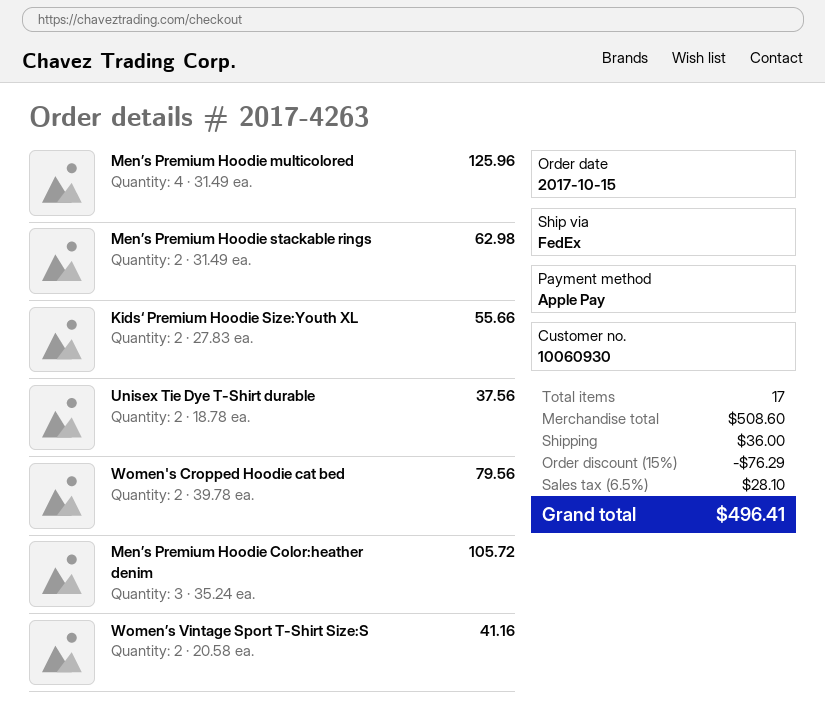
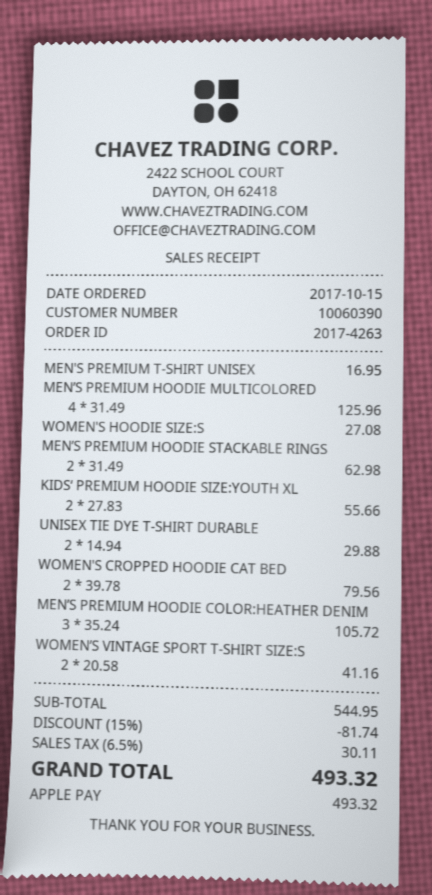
customer number: 10060930 -> 10060390
Unisex Tie Dye T-Shirt durable: 2 x 18.78 = 37.56 -> 2 x 14.94 = 29.88
MEN'S PREMIUM T-SHIRT UNISEX: none -> 1 x 16.95 = 16.95
WOMEN'S HOODIE SIZE:S: none -> 1 x 27.08 = 27.08
subtotal: 508.60 -> 544.95
discount: 15% = 76.29 -> 15% = 81.74
shipping: 36.00 -> none
tax: 6.5% = 28.10 -> 6.5% = 30.11
total: 496.41 -> 493.32

